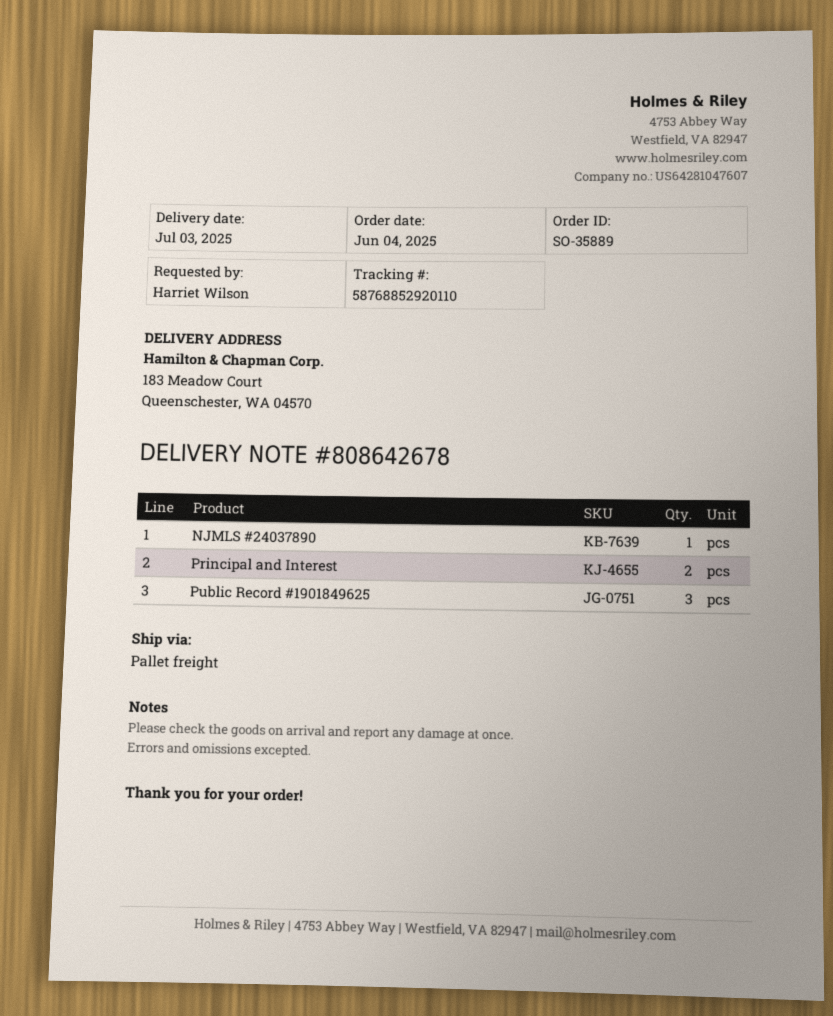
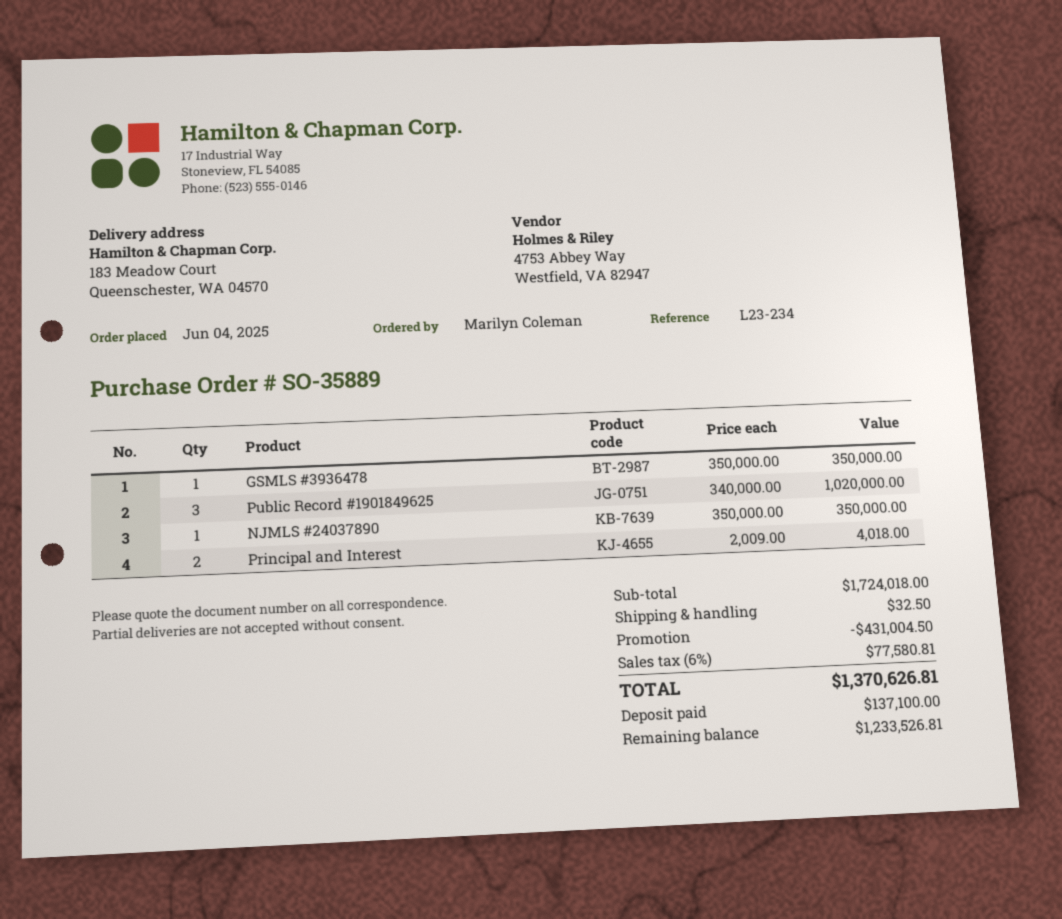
ordered by: Harriet Wilson -> Marilyn Coleman
GSMLS #3936478: none -> 1

